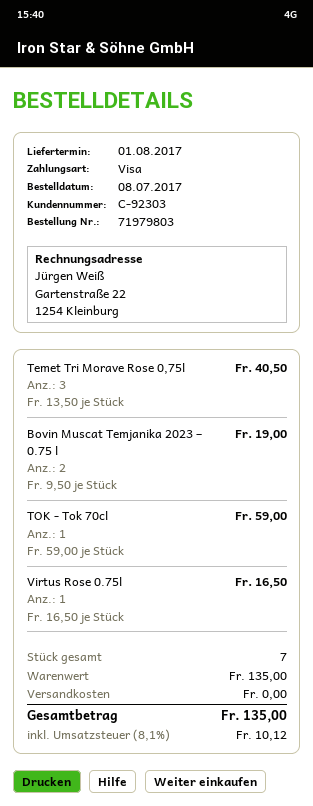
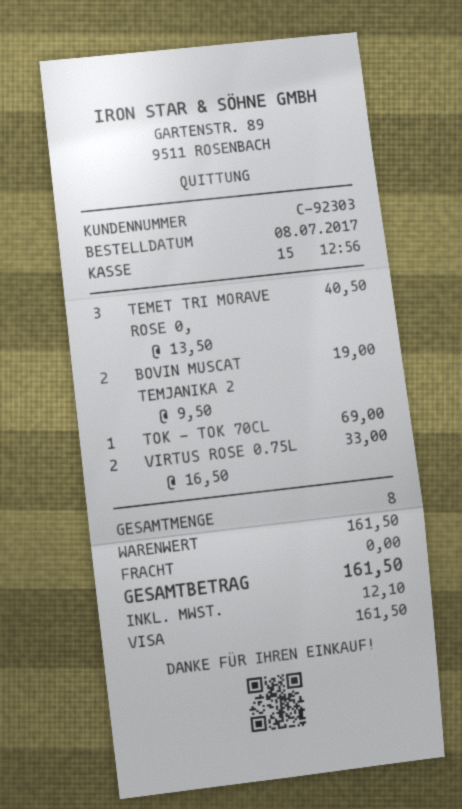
TOK - Tok 70cl: 1 x 59.00 = 59.00 -> 1 x 69.00 = 69.00
Virtus Rose 0.75l: 1 x 16.50 = 16.50 -> 2 x 16.50 = 33.00
total quantity: 7 -> 8
subtotal: 135.00 -> 161.50
tax: 10.12 -> 12.10
total: 135.00 -> 161.50

